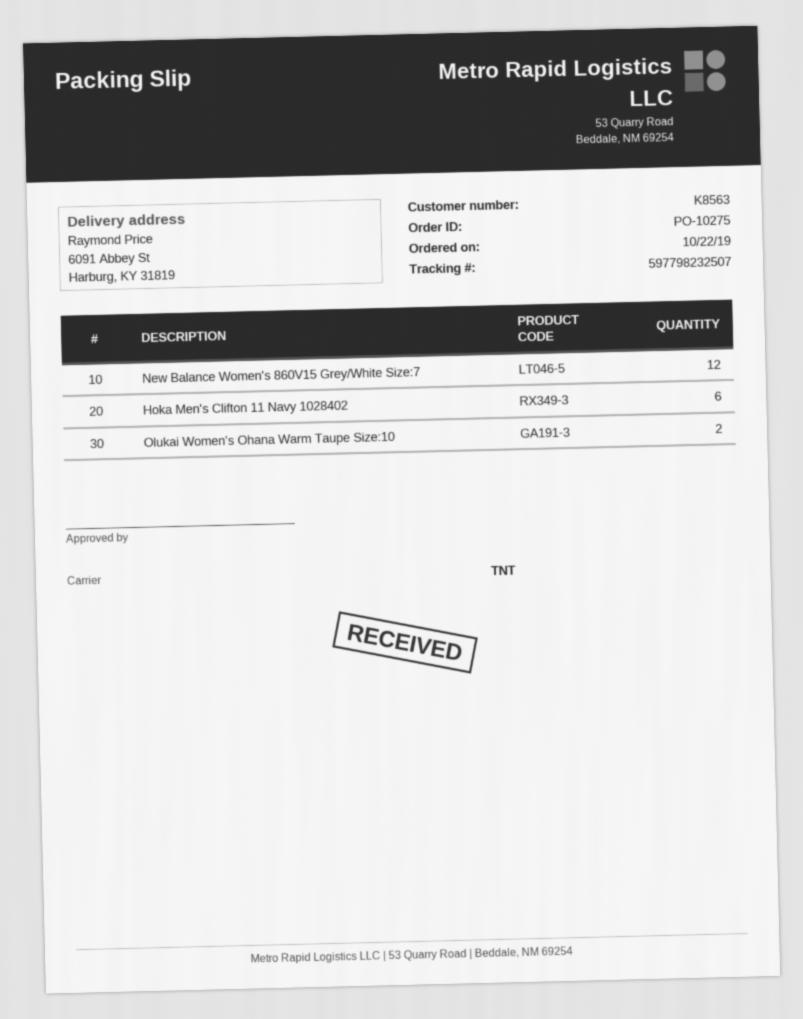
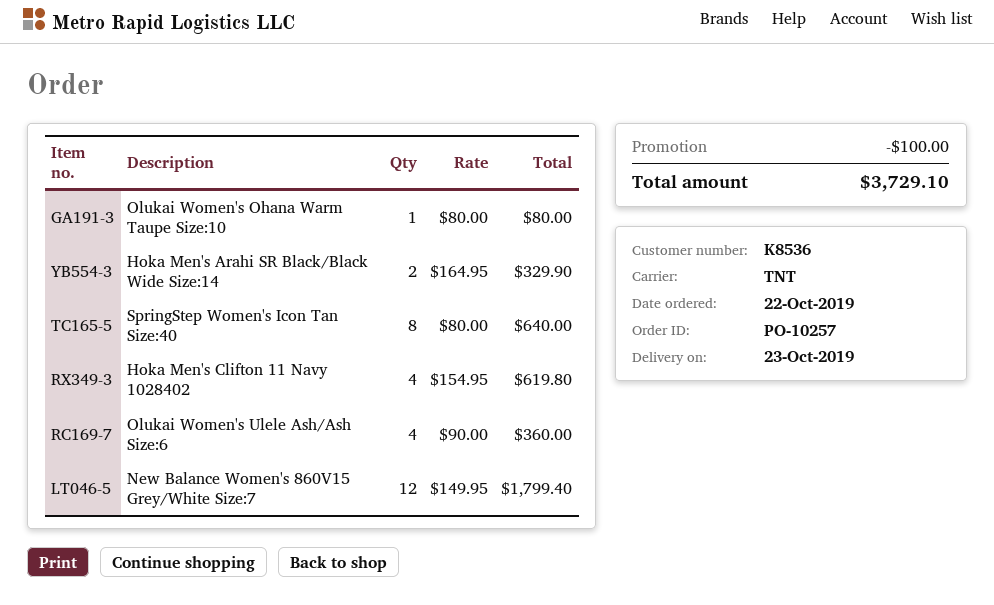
order number: PO-10275 -> PO-10257
customer number: K8563 -> K8536
Hoka Men's Clifton 11 Navy 1028402: 6 -> 4
Olukai Women's Ohana Warm Taupe Size:10: 2 -> 1
Hoka Men's Arahi SR Black/Black Wide Size:14: none -> 2
SpringStep Women's Icon Tan Size:40: none -> 8
Olukai Women's Ulele Ash/Ash Size:6: none -> 4

